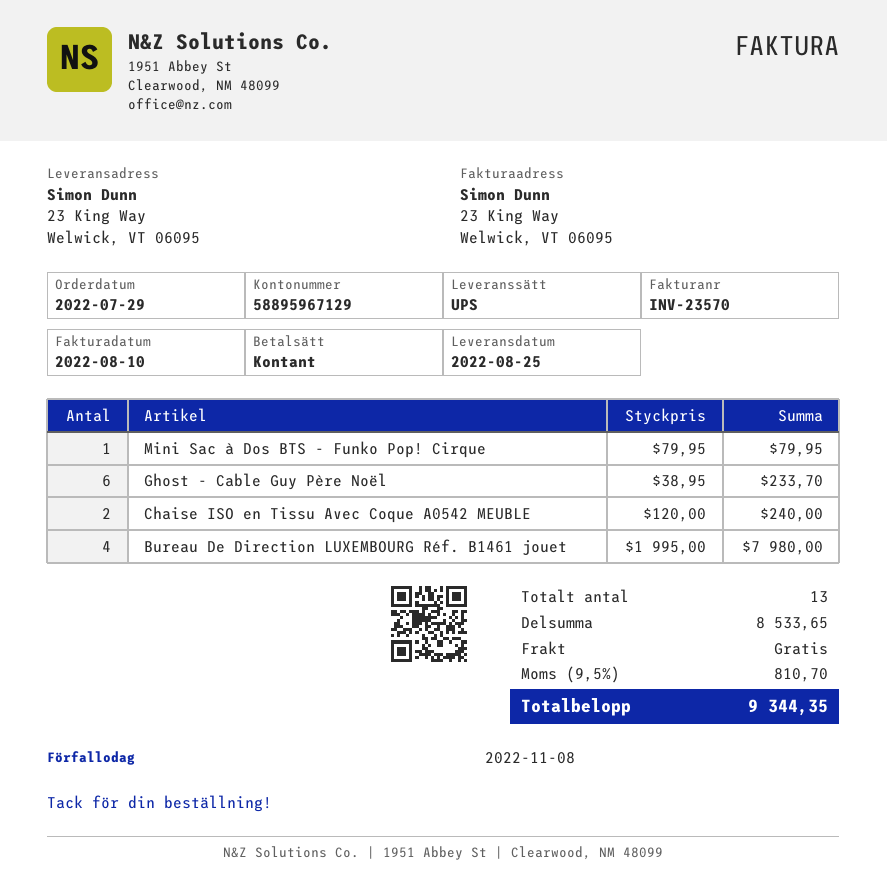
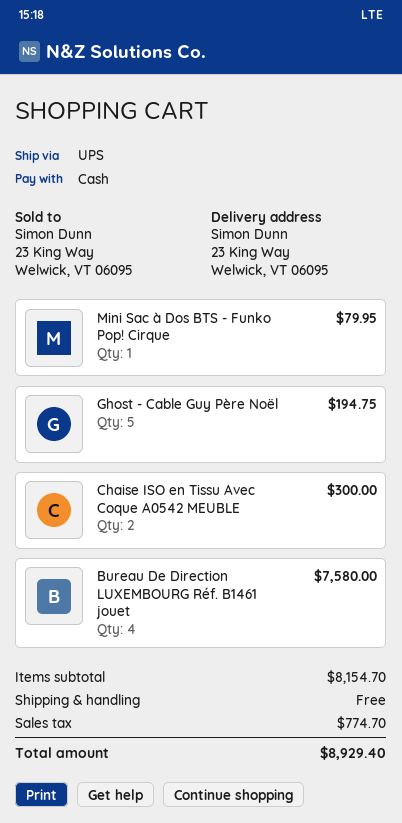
Ghost - Cable Guy Père Noël: 6 for 233.70 -> 5 for 194.75
Chaise ISO en Tissu Avec Coque A0542 MEUBLE: 2 for 240.00 -> 2 for 300.00
Bureau De Direction LUXEMBOURG Réf. B1461 jouet: 4 for 7980.00 -> 4 for 7580.00
subtotal: 8533.65 -> 8154.70
tax: 810.70 -> 774.70
total: 9344.35 -> 8929.40

